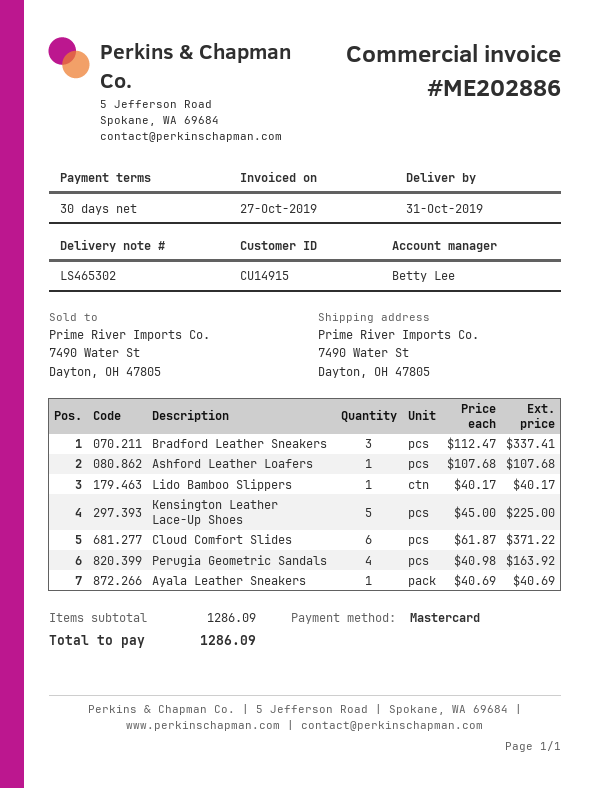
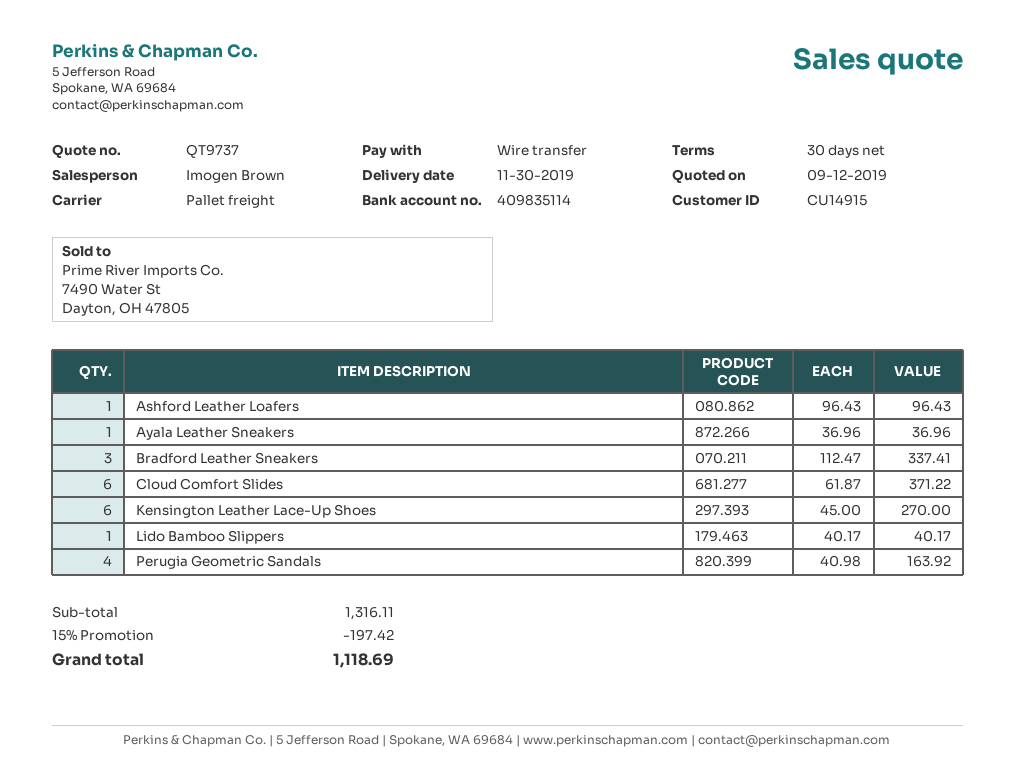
delivery date: 2019-10-31 -> 2019-11-30
sales rep: Betty Lee -> Imogen Brown
payment method: Mastercard -> bank transfer
Ashford Leather Loafers: 1 x 107.68 = 107.68 -> 1 x 96.43 = 96.43
Kensington Leather Lace-Up Shoes: 5 x 45.00 = 225.00 -> 6 x 45.00 = 270.00
Ayala Leather Sneakers: 1 x 40.69 = 40.69 -> 1 x 36.96 = 36.96
subtotal: 1286.09 -> 1316.11
discount: none -> 15% = 197.42
total: 1286.09 -> 1118.69

